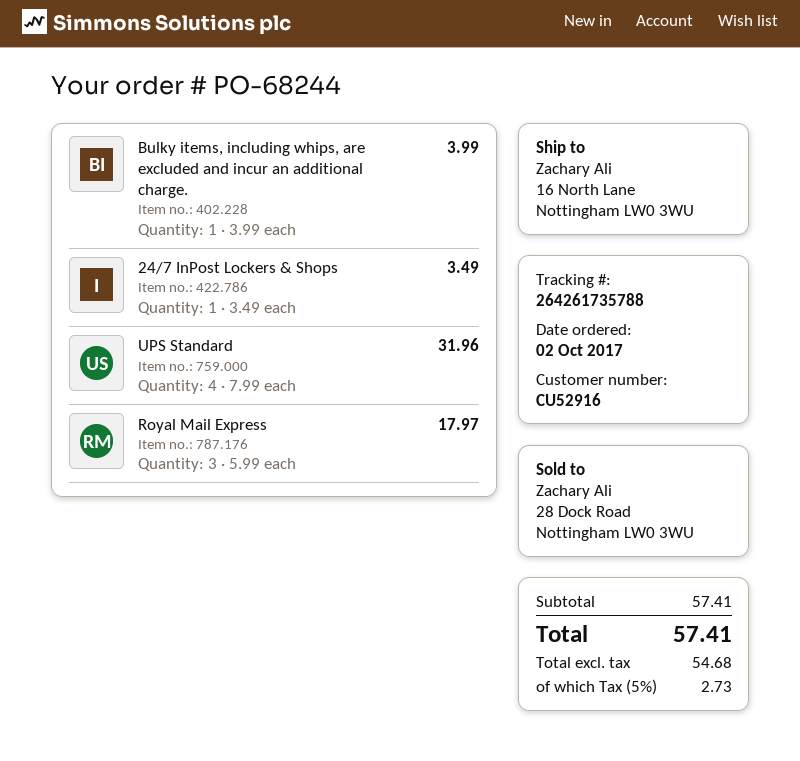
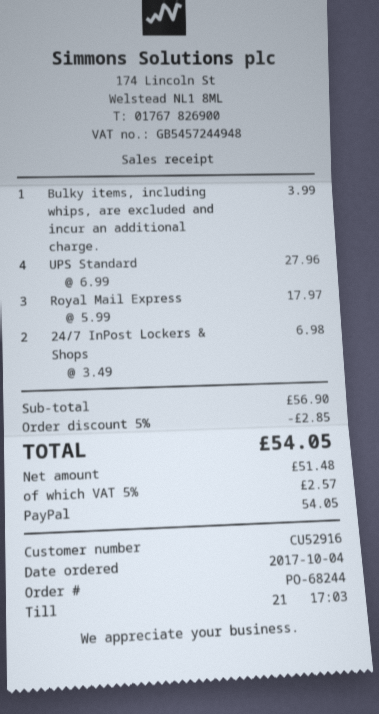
order date: 2017-10-02 -> 2017-10-04
24/7 InPost Lockers & Shops: 1 x 3.49 = 3.49 -> 2 x 3.49 = 6.98
UPS Standard: 4 x 7.99 = 31.96 -> 4 x 6.99 = 27.96
subtotal: 57.41 -> 56.90
discount: none -> 5% = 2.85
net: 54.68 -> 51.48
tax: 5% = 2.73 -> 5% = 2.57
total: 57.41 -> 54.05

